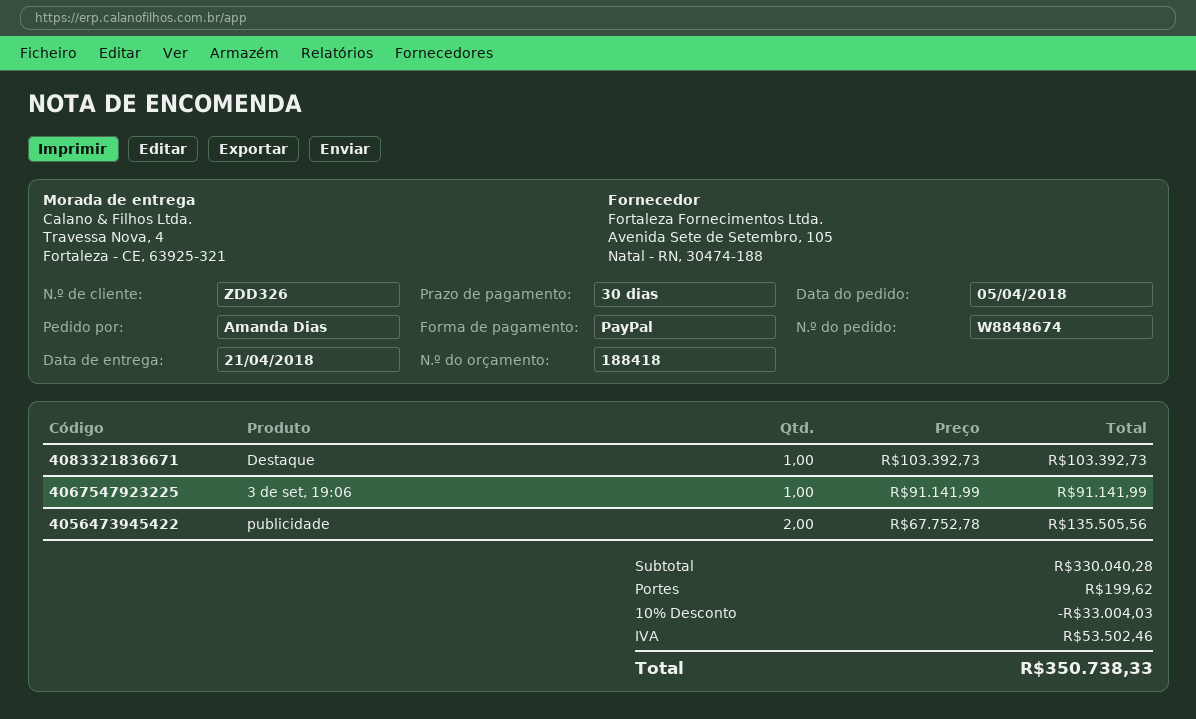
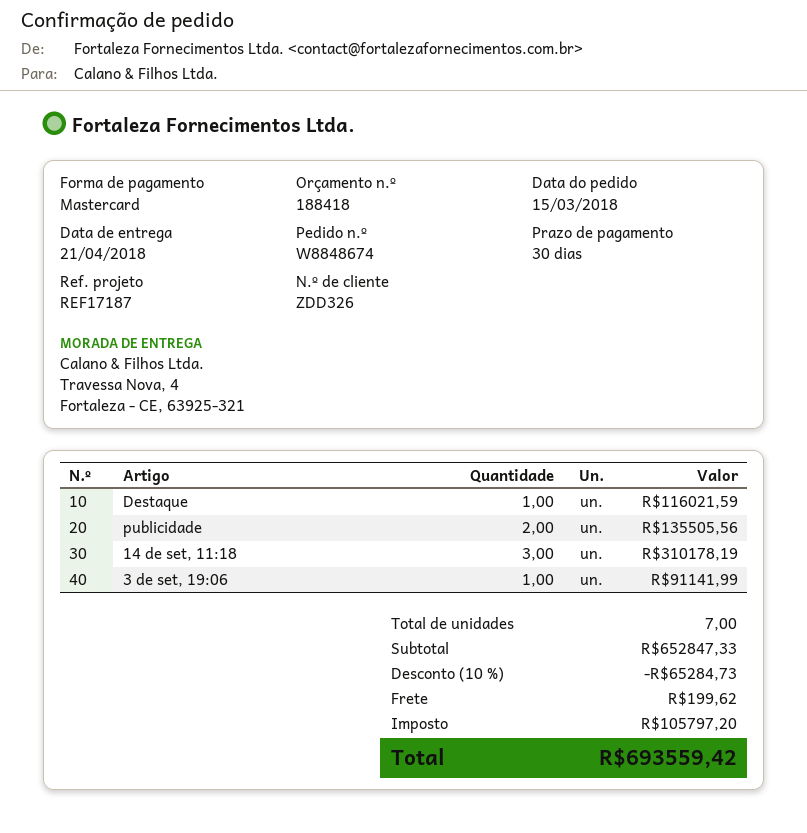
order date: 2018-04-05 -> 2018-03-15
payment method: PayPal -> Mastercard
Destaque: 1 for 103392.73 -> 1 for 116021.59
14 de set, 11:18: none -> 3 for 310178.19
subtotal: 330040.28 -> 652847.33
discount: 10% = 33004.03 -> 10% = 65284.73
tax: 53502.46 -> 105797.20
total: 350738.33 -> 693559.42

